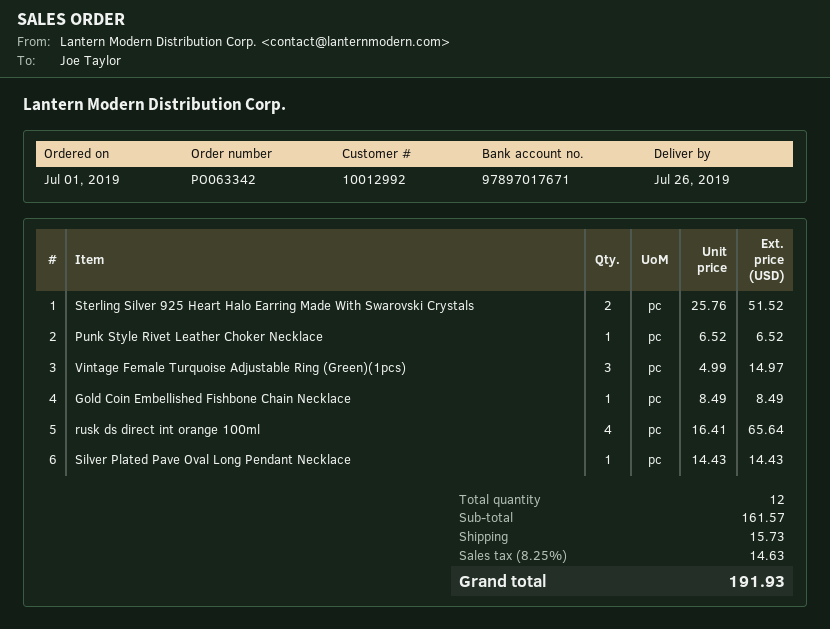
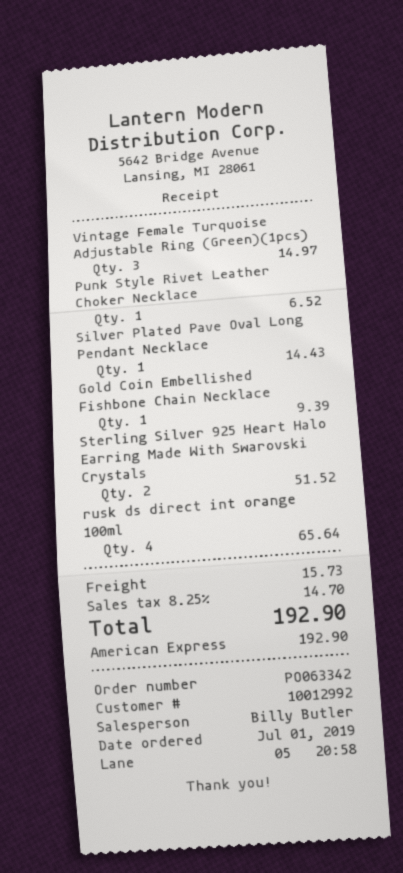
Gold Coin Embellished Fishbone Chain Necklace: 1 for 8.49 -> 1 for 9.39
tax: 8.25% = 14.63 -> 8.25% = 14.70
total: 191.93 -> 192.90

